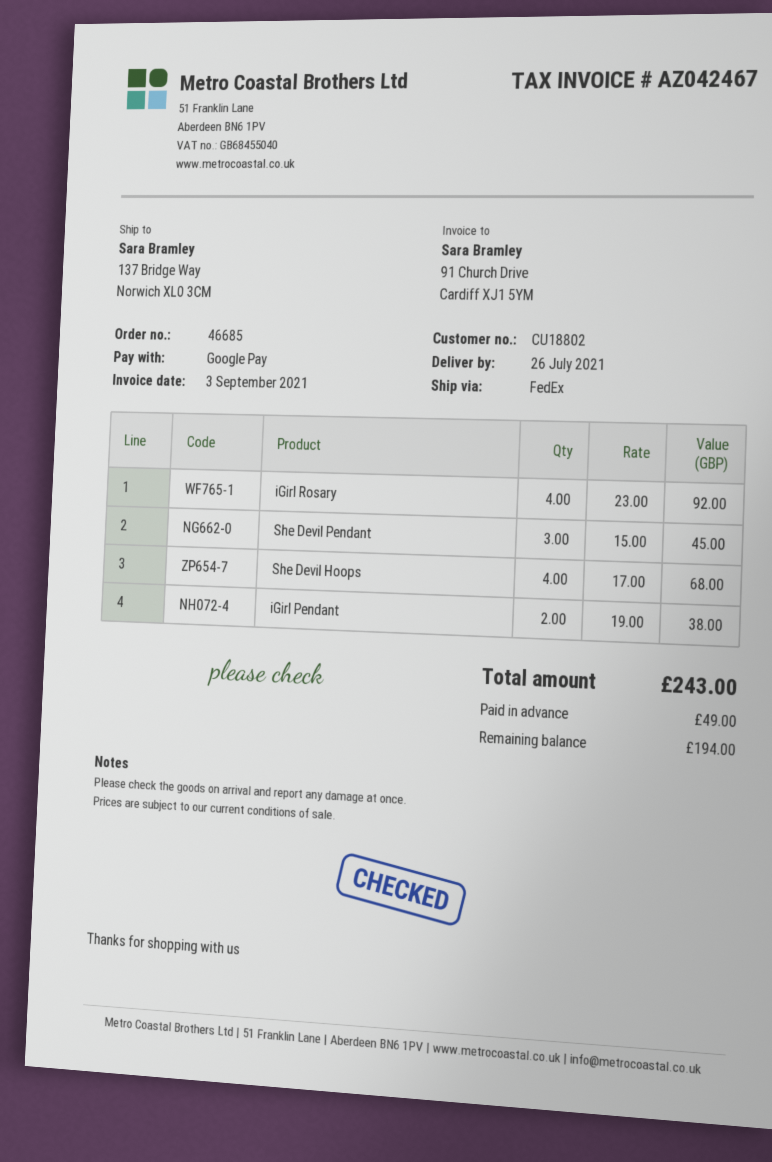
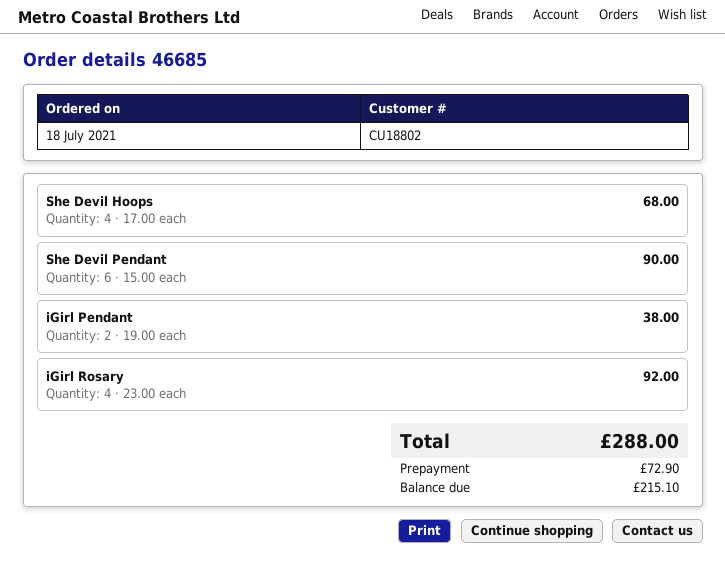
She Devil Pendant: 3 x 15.00 = 45.00 -> 6 x 15.00 = 90.00
total: 243.00 -> 288.00
deposit: 49.00 -> 72.90
balance: 194.00 -> 215.10

